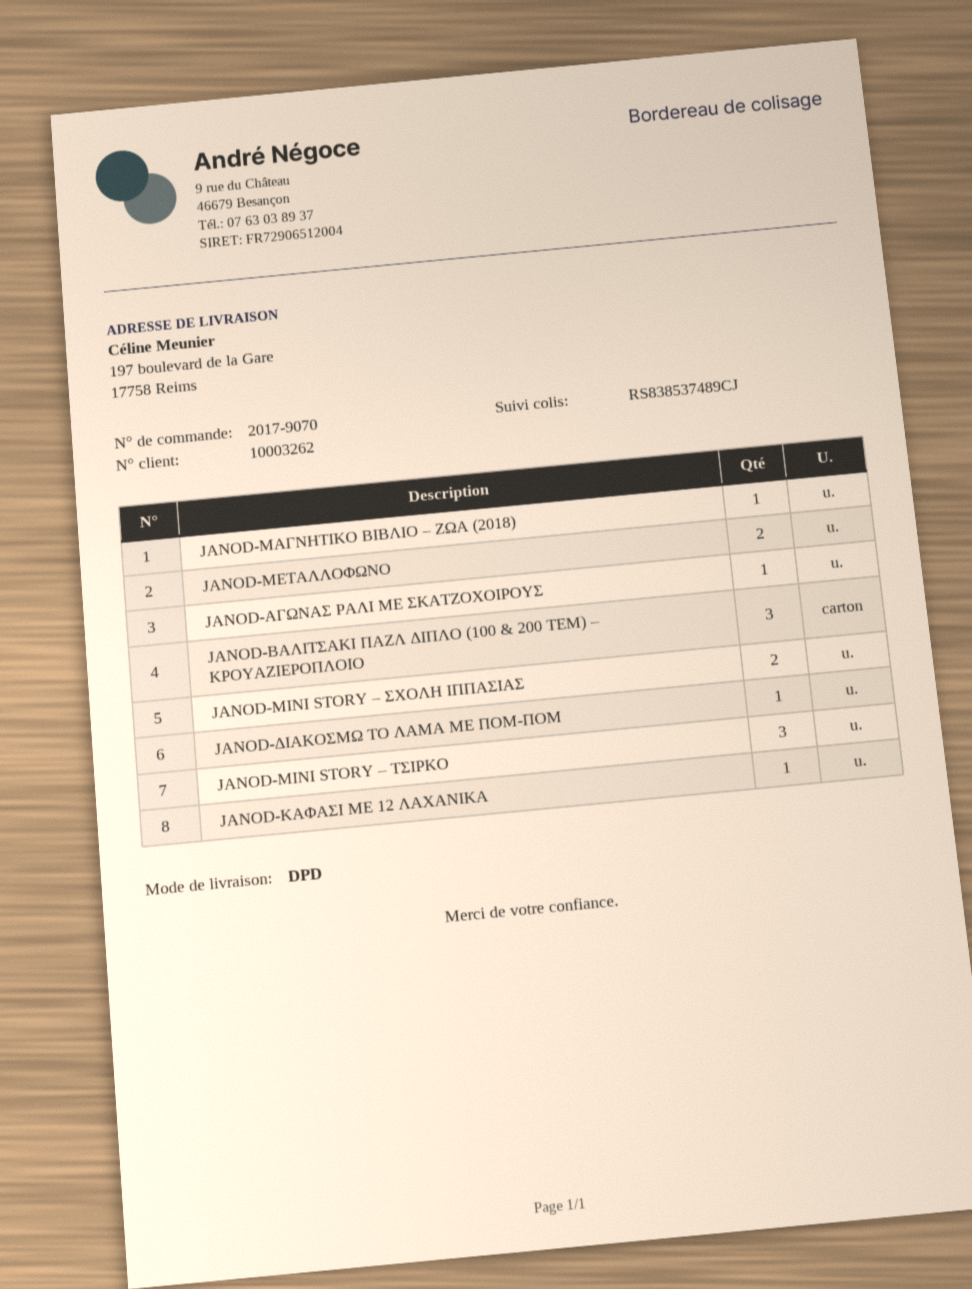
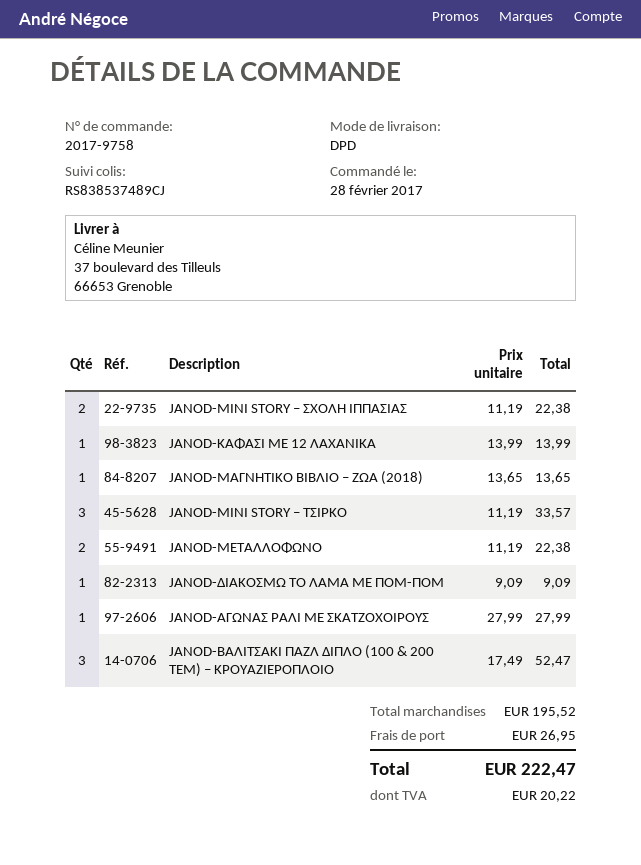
order number: 2017-9070 -> 2017-9758
ship to: 197 boulevard de la Gare, 17758 Reims -> 37 boulevard des Tilleuls, 66653 Grenoble

